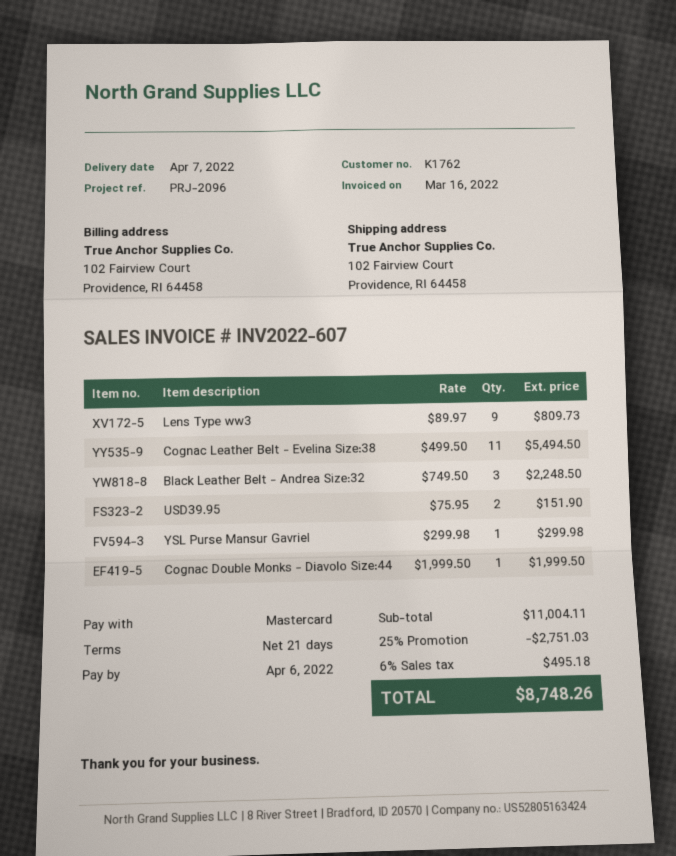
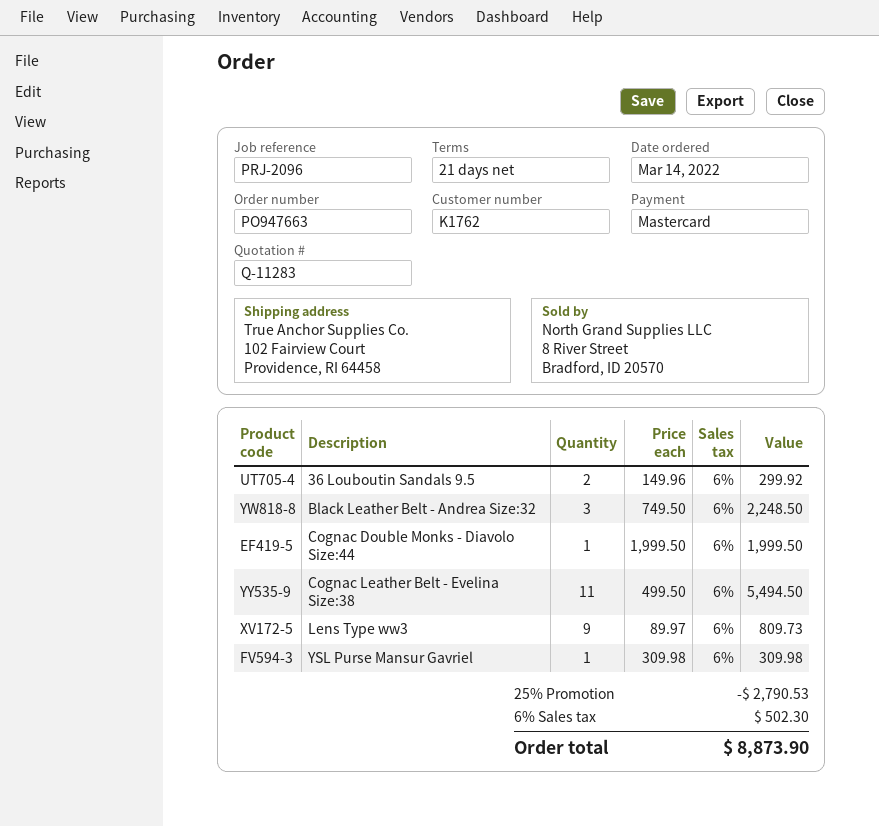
USD39.95: 2 x 75.95 = 151.90 -> none
YSL Purse Mansur Gavriel: 1 x 299.98 = 299.98 -> 1 x 309.98 = 309.98
36 Louboutin Sandals 9.5: none -> 2 x 149.96 = 299.92
discount: 25% = 2751.03 -> 25% = 2790.53
tax: 6% = 495.18 -> 6% = 502.30
total: 8748.26 -> 8873.90

